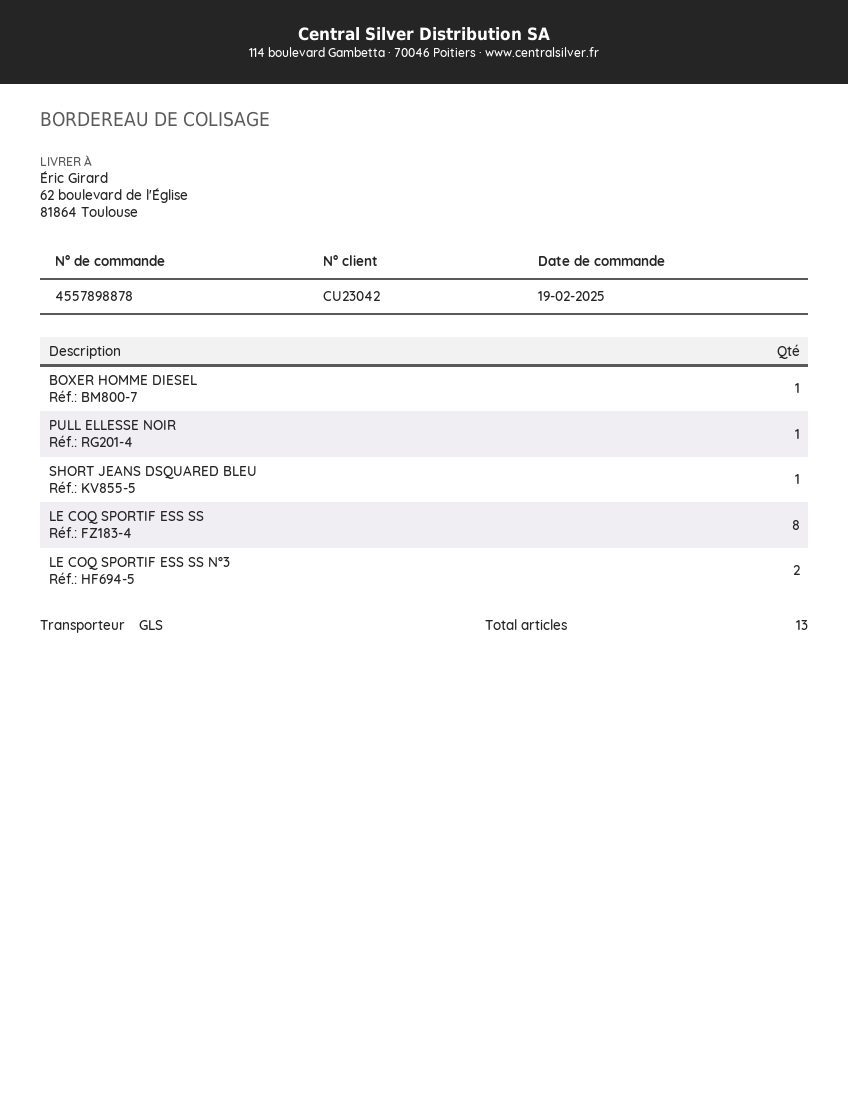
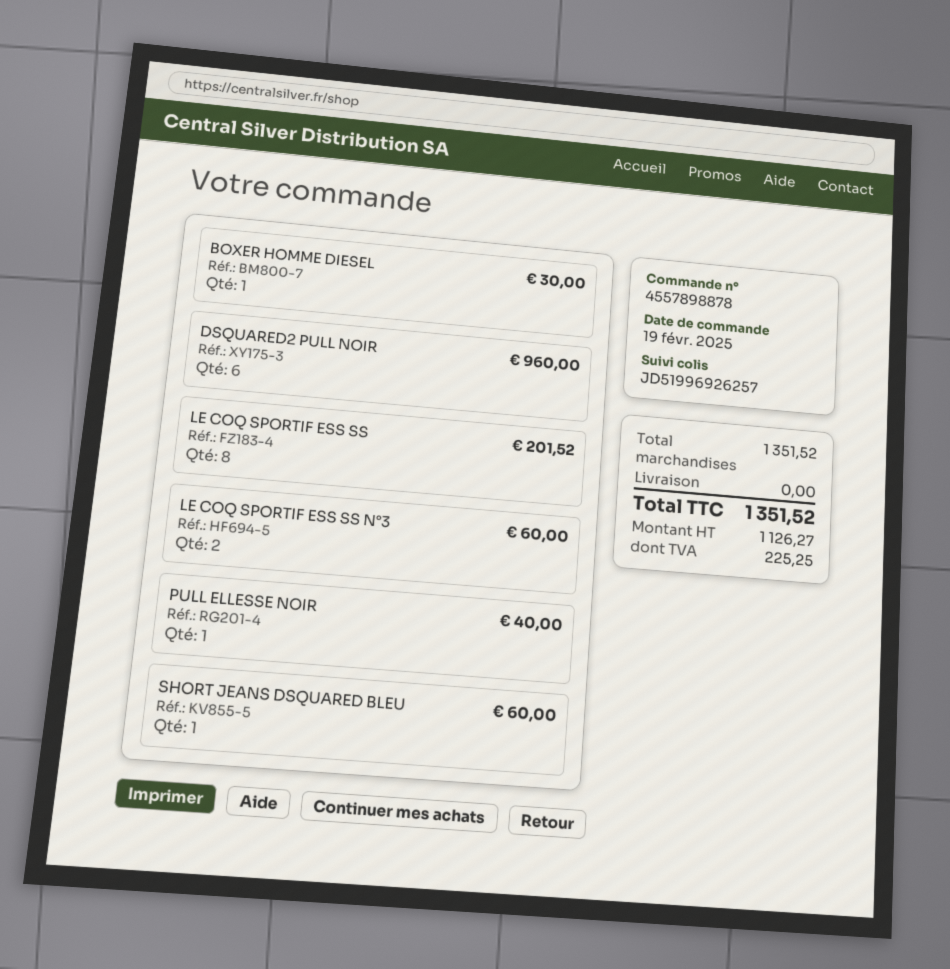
DSQUARED2 PULL NOIR: none -> 6

